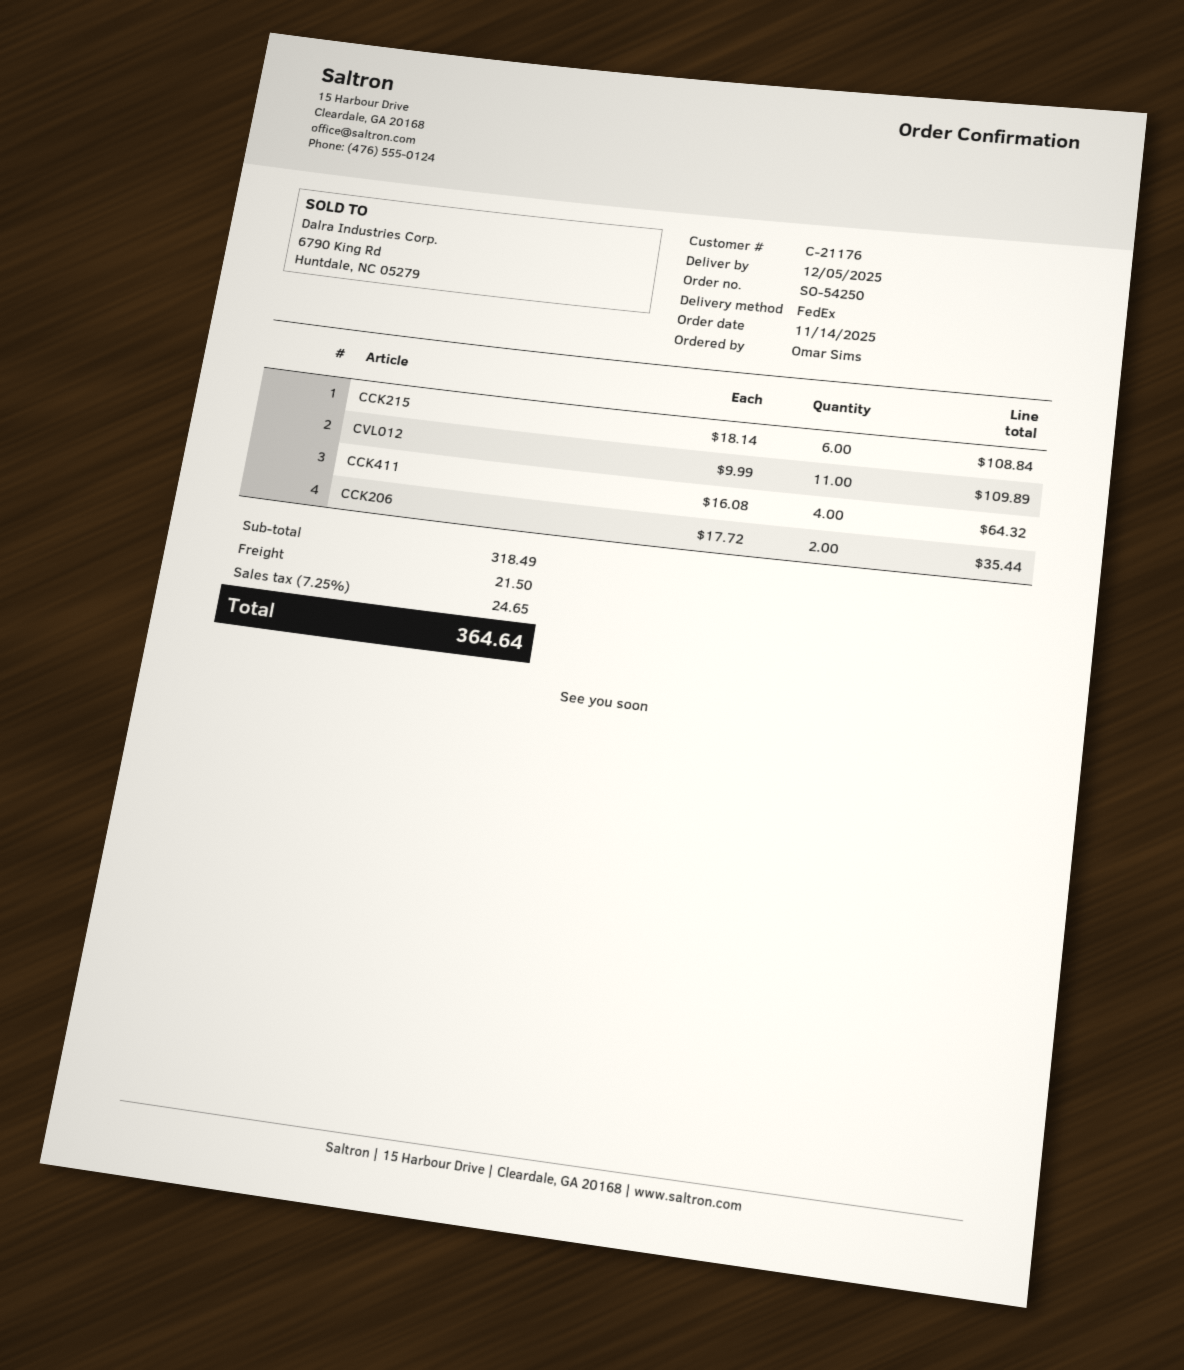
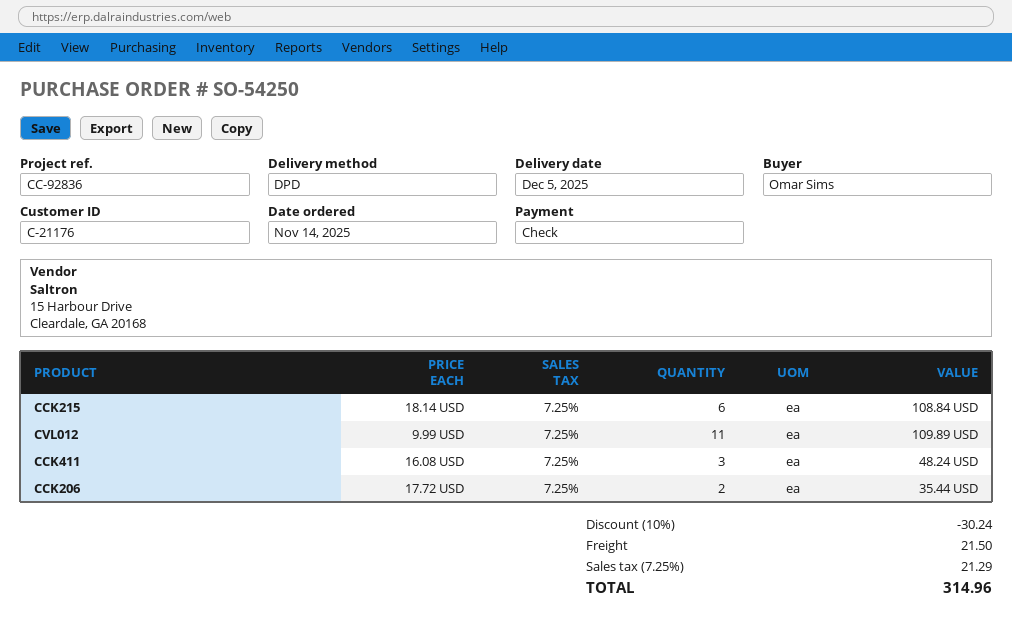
shipping method: FedEx -> DPD
CCK411: 4 x 16.08 = 64.32 -> 3 x 16.08 = 48.24
discount: none -> 10% = 30.24
tax: 7.25% = 24.65 -> 7.25% = 21.29
total: 364.64 -> 314.96

